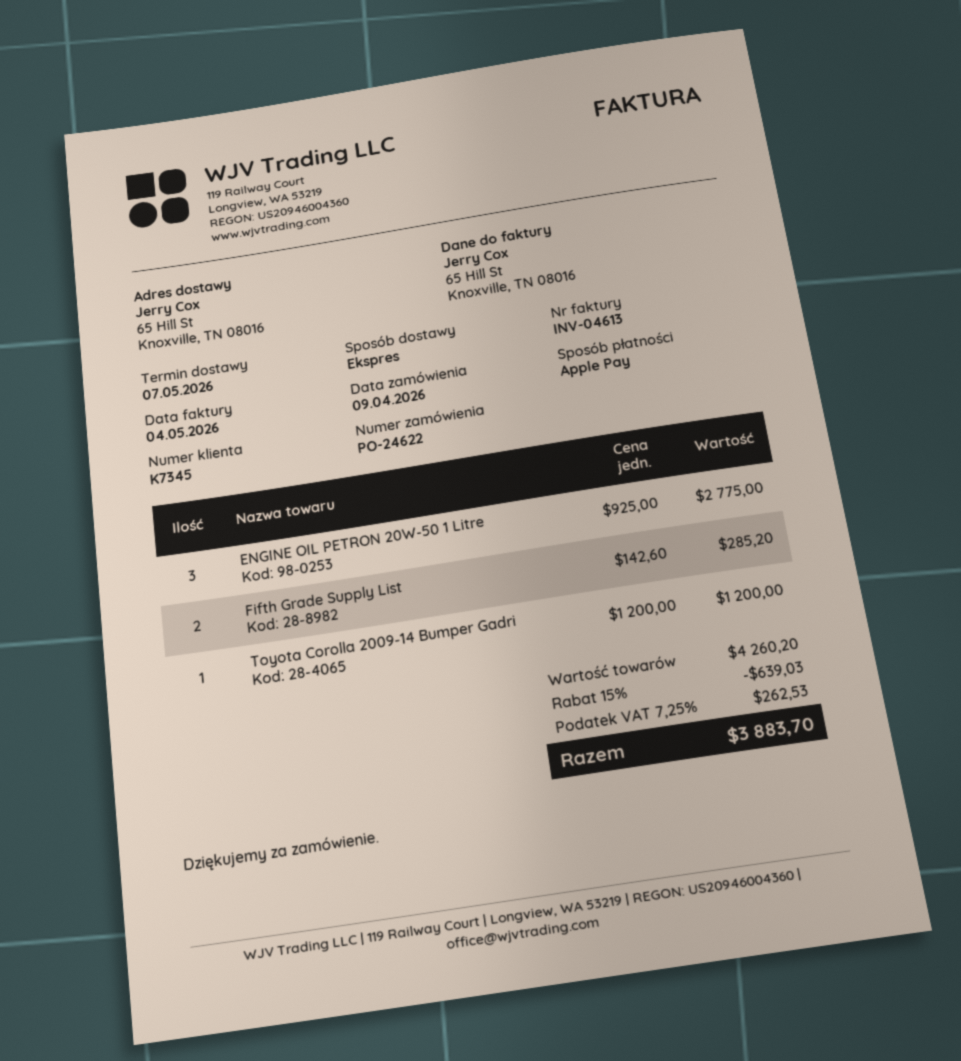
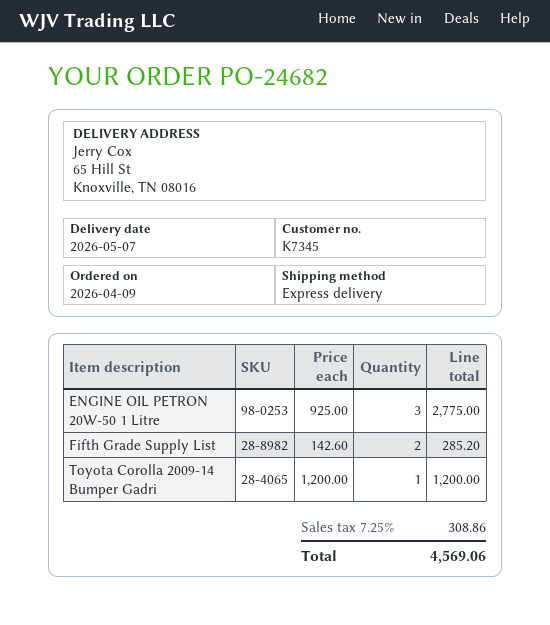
order number: PO-24622 -> PO-24682
discount: 15% = 639.03 -> none
tax: 7.25% = 262.53 -> 7.25% = 308.86
total: 3883.70 -> 4569.06

